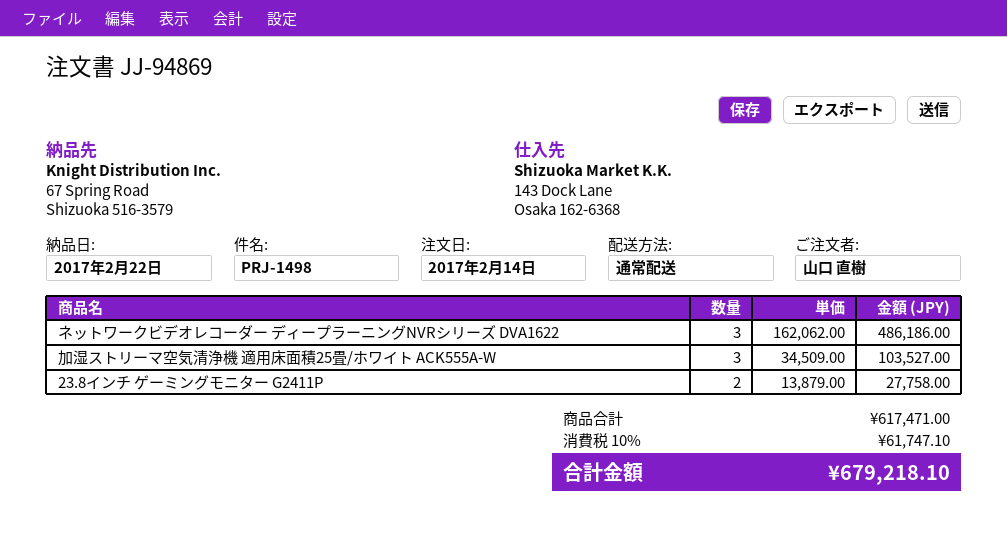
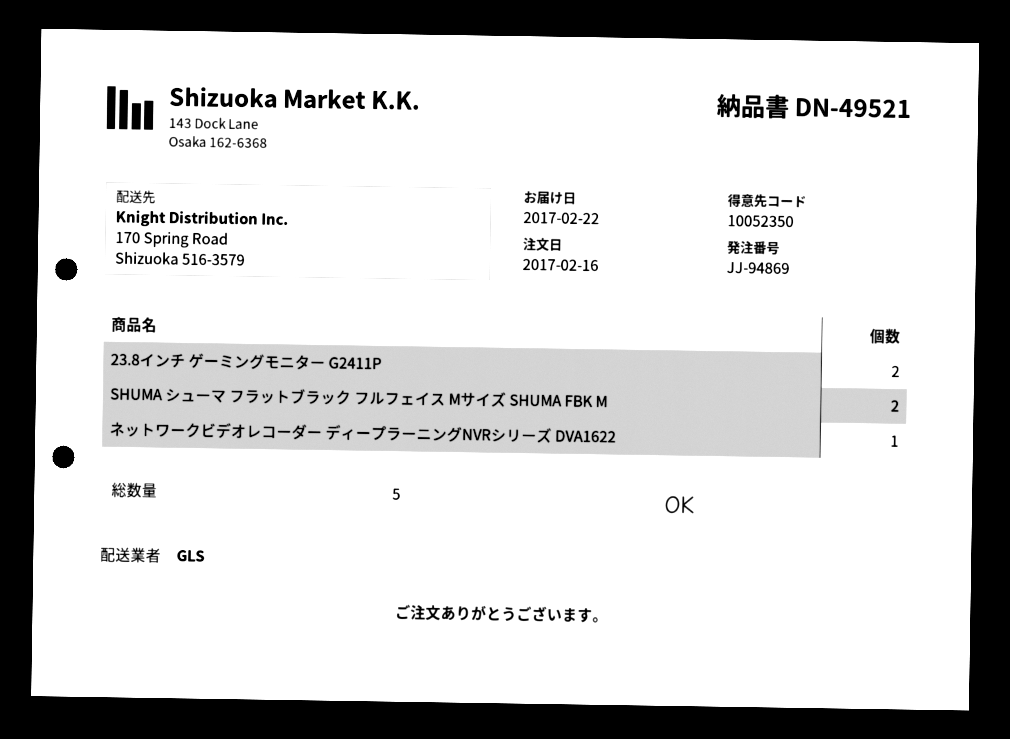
order date: 2017-02-14 -> 2017-02-16
shipping method: standard -> GLS
ship to: 67 Spring Road, Shizuoka 516-3579 -> 170 Spring Road, Shizuoka 516-3579
ネットワークビデオレコーダー ディープラーニングNVRシリーズ DVA1622: 3 -> 1
加湿ストリーマ空気清浄機 適用床面積25畳/ホワイト ACK555A-W: 3 -> none
SHUMA シューマ フラットブラック フルフェイス Mサイズ SHUMA FBK M: none -> 2

